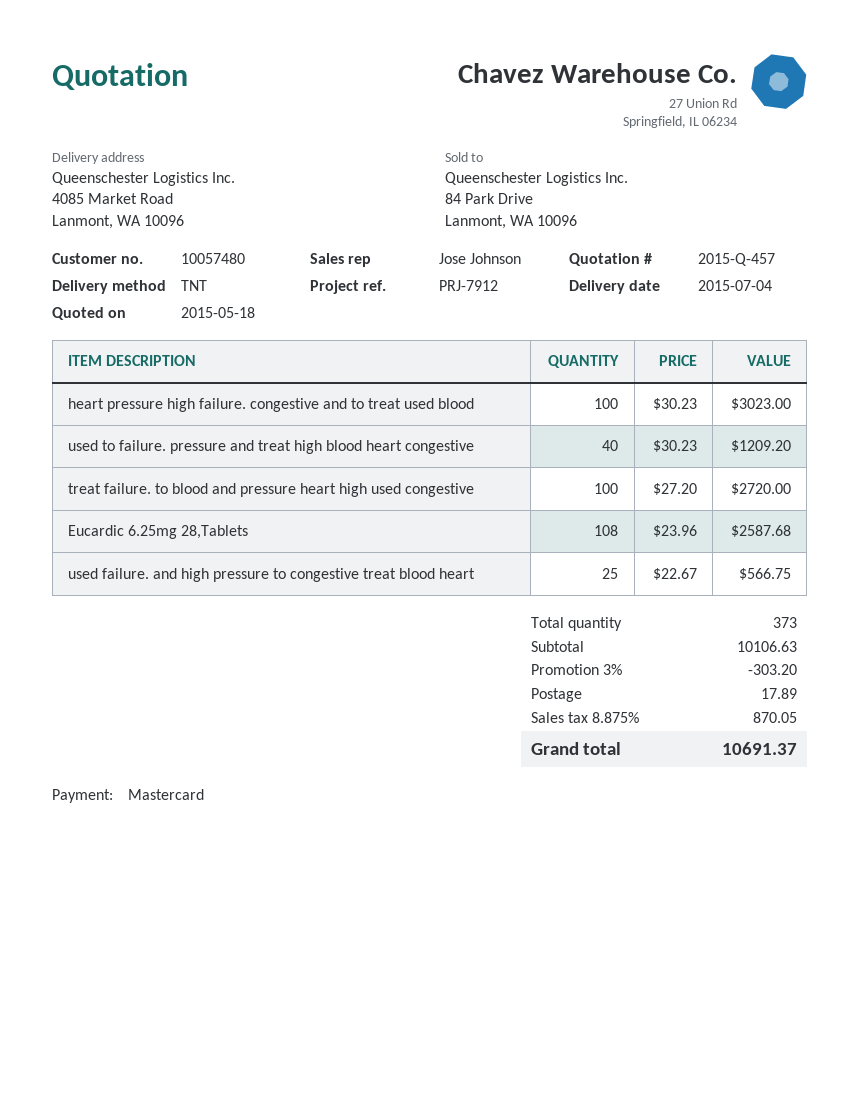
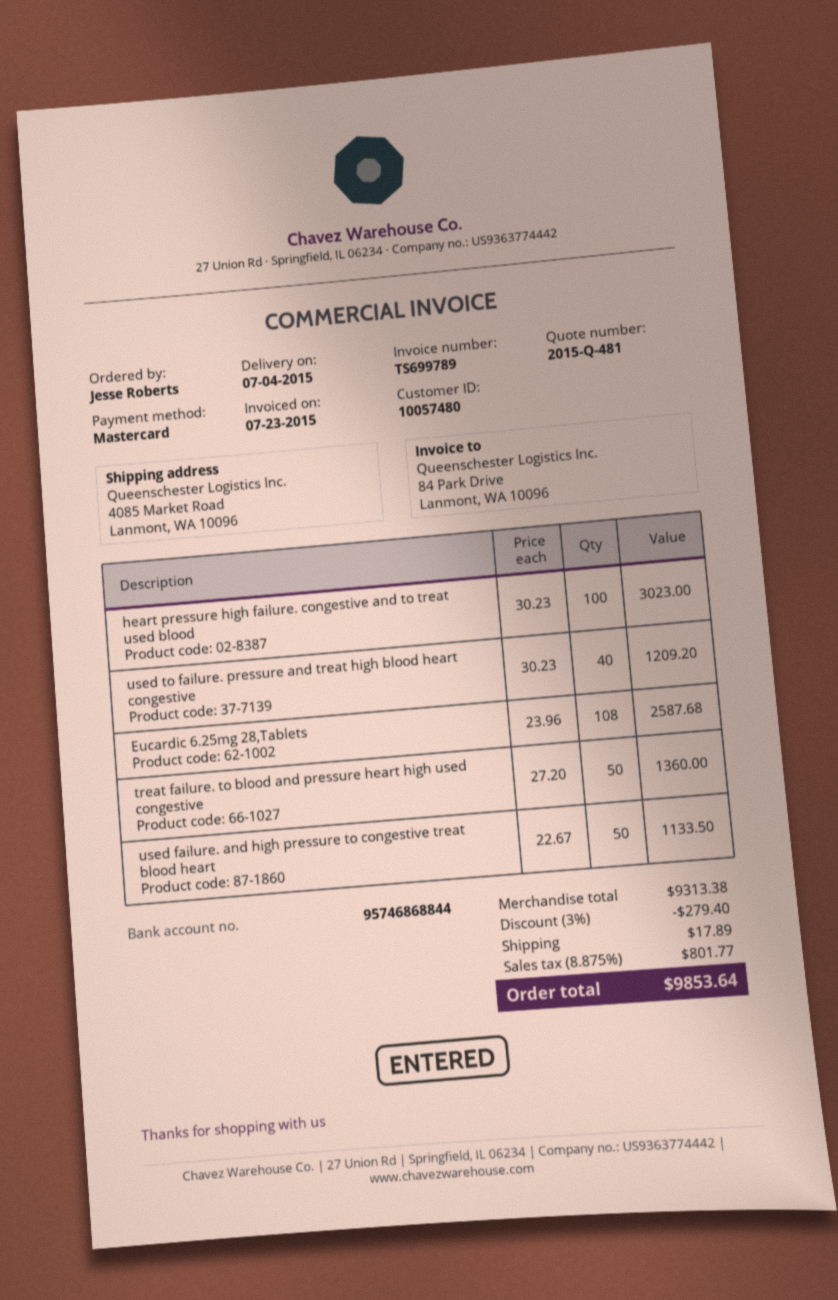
quote number: 2015-Q-457 -> 2015-Q-481
treat failure. to blood and pressure heart high used congestive: 100 x 27.20 = 2720.00 -> 50 x 27.20 = 1360.00
used failure. and high pressure to congestive treat blood heart: 25 x 22.67 = 566.75 -> 50 x 22.67 = 1133.50
subtotal: 10106.63 -> 9313.38
discount: 3% = 303.20 -> 3% = 279.40
tax: 8.875% = 870.05 -> 8.875% = 801.77
total: 10691.37 -> 9853.64

